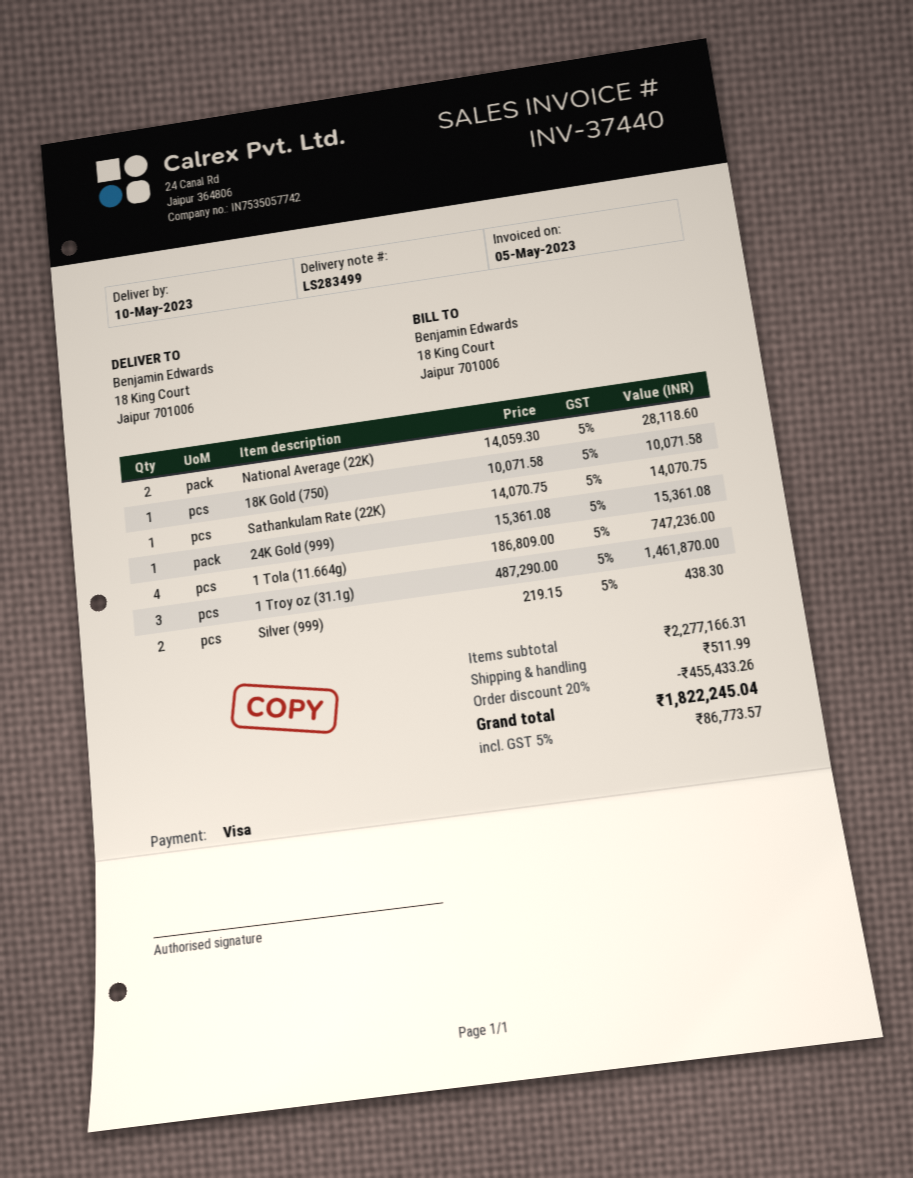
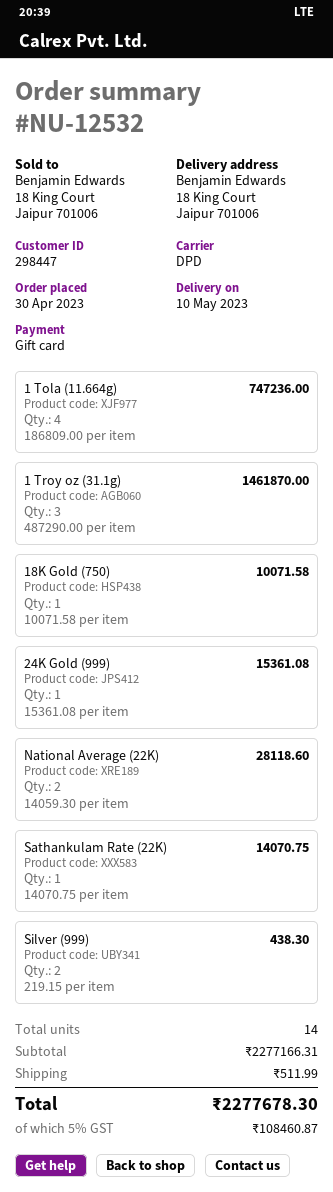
payment method: Visa -> gift card
discount: 20% = 455433.26 -> none
tax: 5% = 86773.57 -> 5% = 108460.87
total: 1822245.04 -> 2277678.30

